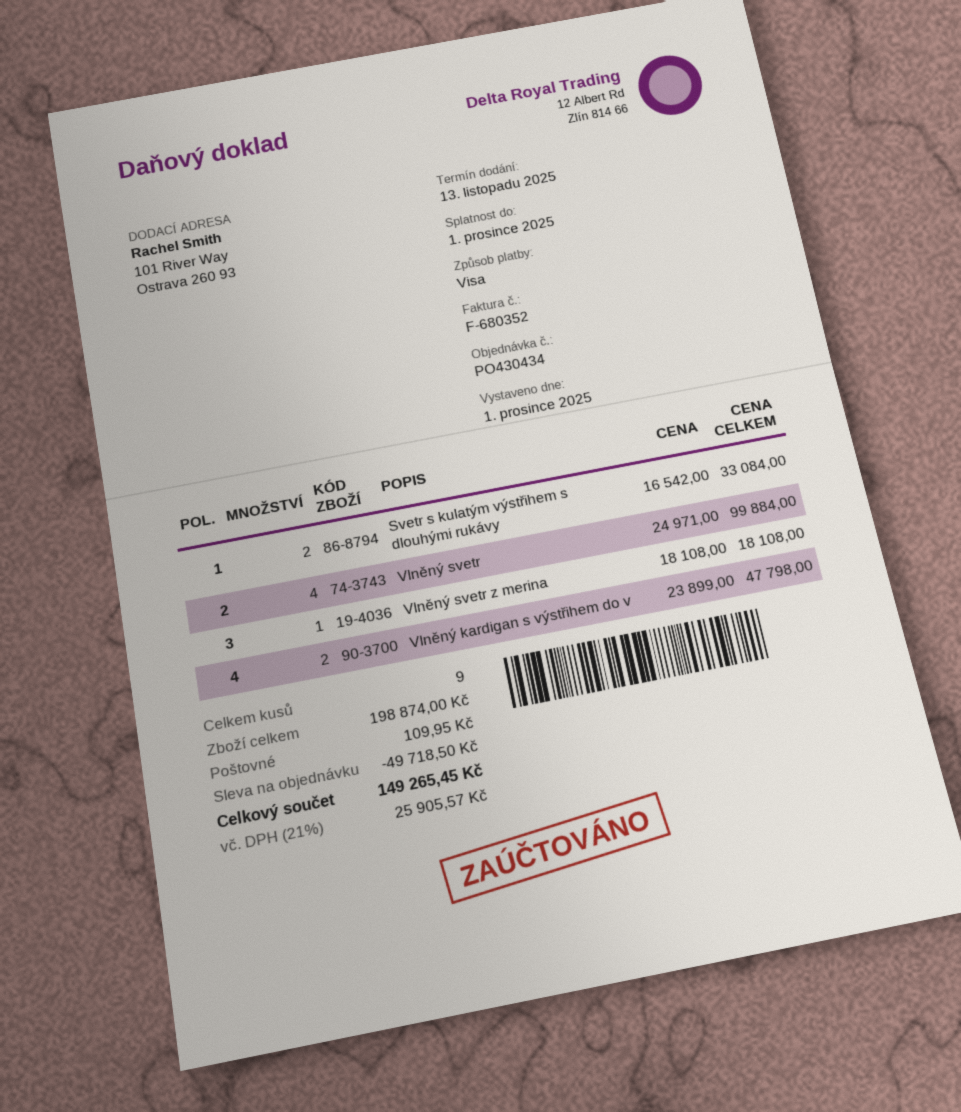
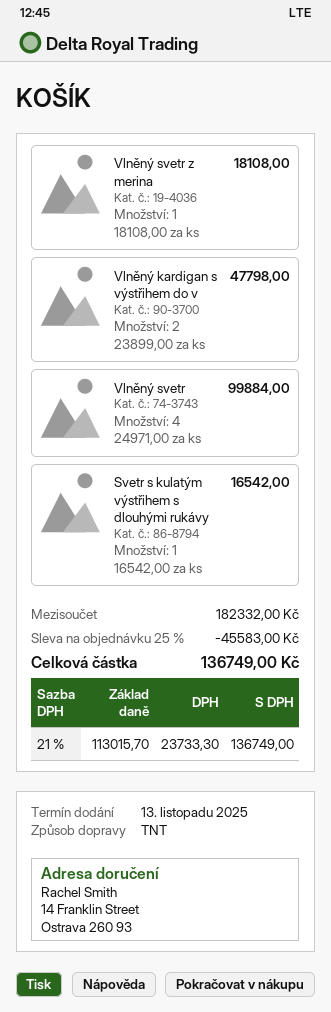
ship to: 101 River Way, Ostrava 260 93 -> 14 Franklin Street, Ostrava 260 93
Svetr s kulatým výstřihem s dlouhými rukávy: 2 x 16542.00 = 33084.00 -> 1 x 16542.00 = 16542.00
subtotal: 198874.00 -> 182332.00
discount: 49718.50 -> 45583.00
shipping: 109.95 -> none
tax: 21% = 25905.57 -> 21% = 23733.30
total: 149265.45 -> 136749.00

